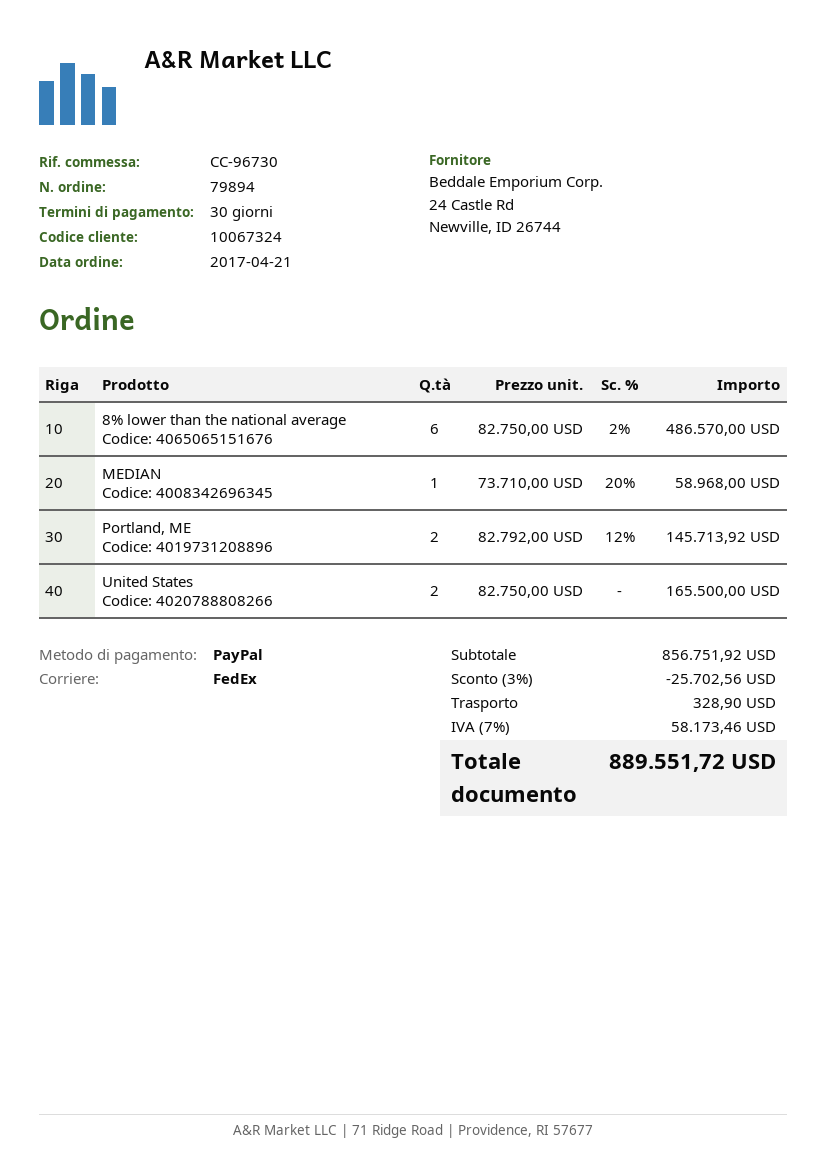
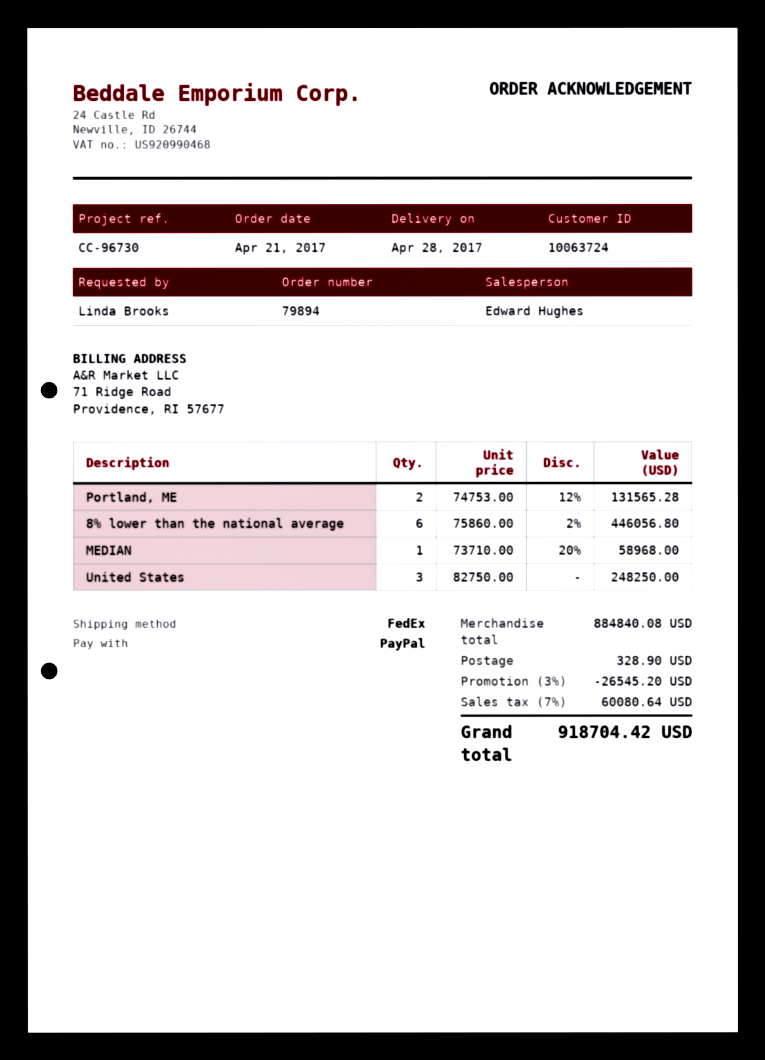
customer number: 10067324 -> 10063724
8% lower than the national average: 6 x 82750.00 - 2% = 486570.00 -> 6 x 75860.00 - 2% = 446056.80
Portland, ME: 2 x 82792.00 - 12% = 145713.92 -> 2 x 74753.00 - 12% = 131565.28
United States: 2 x 82750.00 = 165500.00 -> 3 x 82750.00 = 248250.00
subtotal: 856751.92 -> 884840.08
discount: 3% = 25702.56 -> 3% = 26545.20
tax: 7% = 58173.46 -> 7% = 60080.64
total: 889551.72 -> 918704.42

